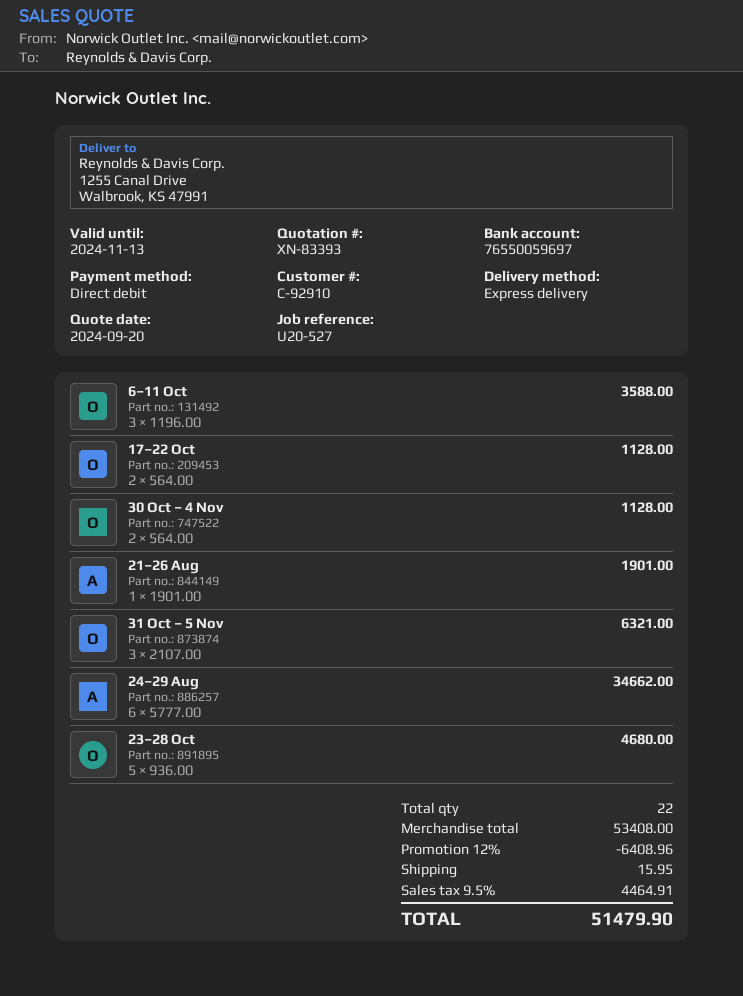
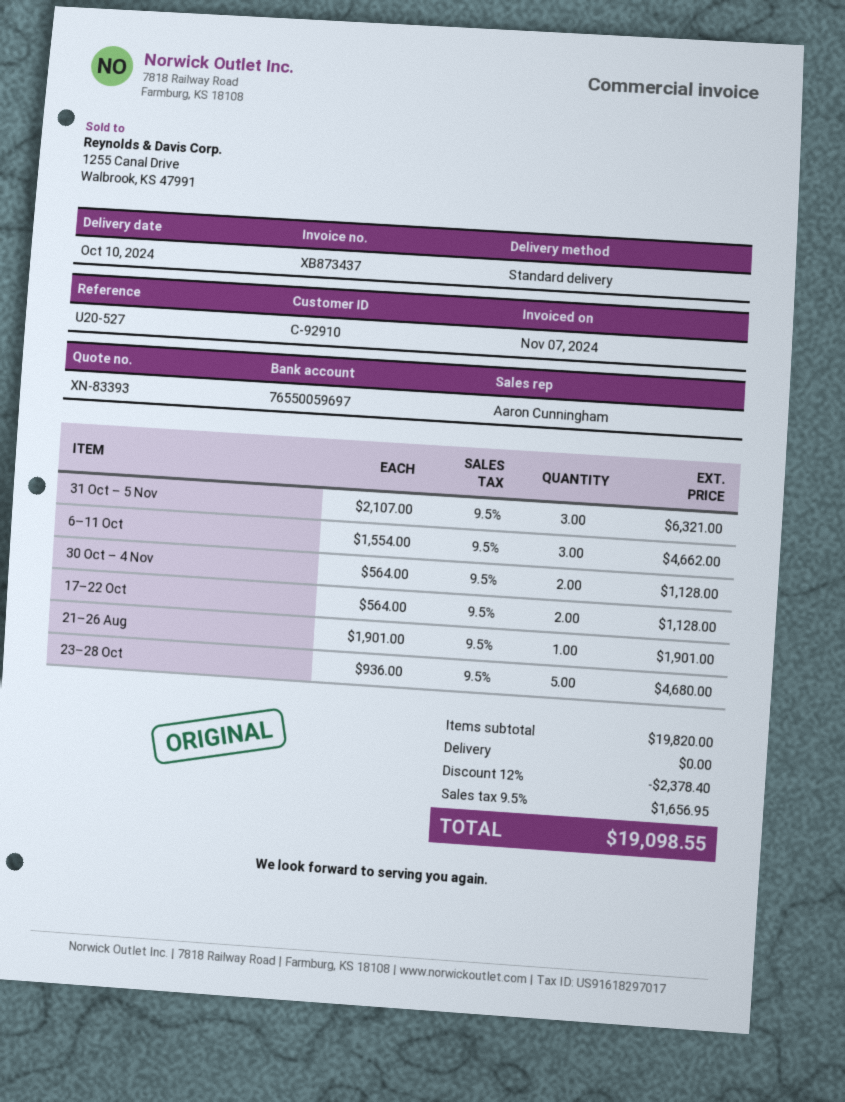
shipping method: express -> standard
6–11 Oct: 3 x 1196.00 = 3588.00 -> 3 x 1554.00 = 4662.00
24–29 Aug: 6 x 5777.00 = 34662.00 -> none
subtotal: 53408.00 -> 19820.00
discount: 12% = 6408.96 -> 12% = 2378.40
shipping: 15.95 -> 0.00
tax: 9.5% = 4464.91 -> 9.5% = 1656.95
total: 51479.90 -> 19098.55

